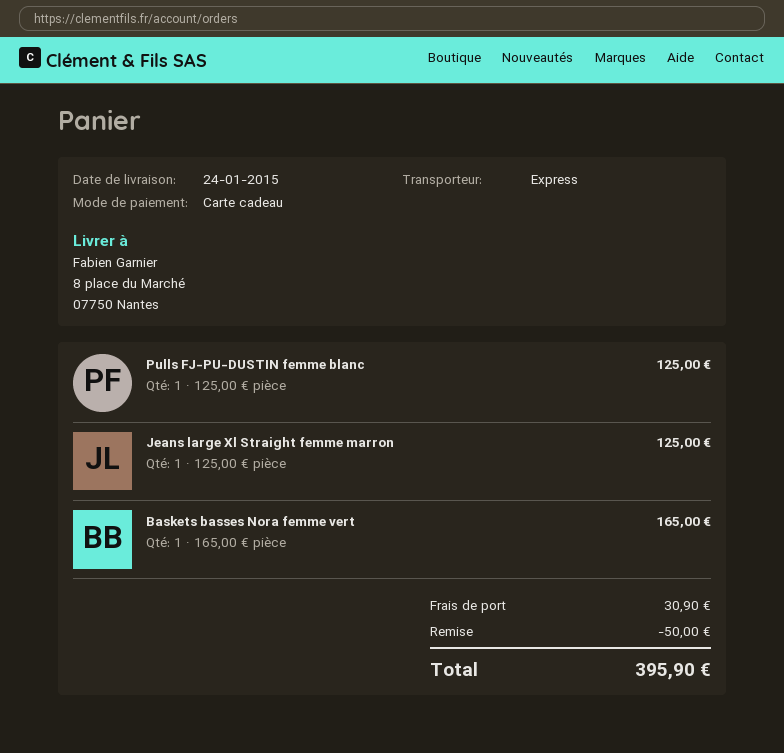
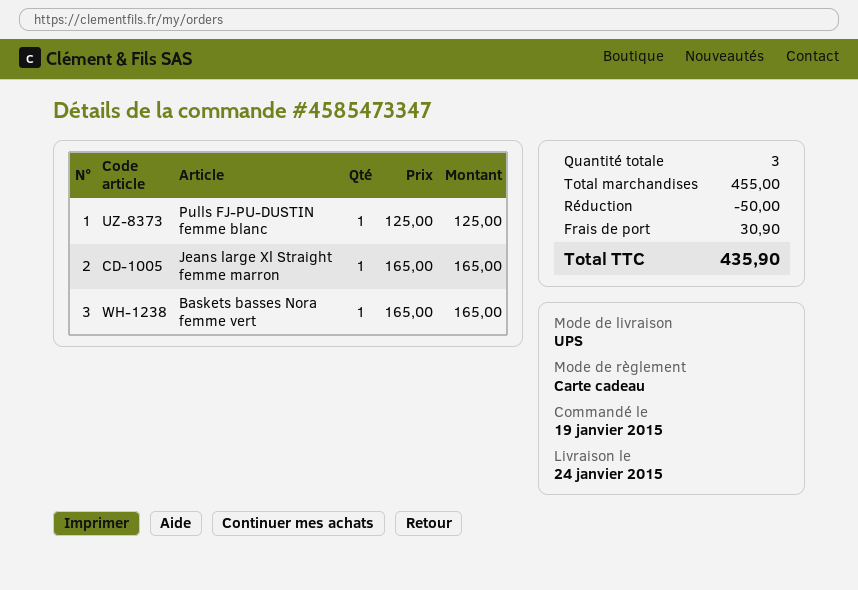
shipping method: express -> UPS
Jeans large Xl Straight femme marron: 1 x 125.00 = 125.00 -> 1 x 165.00 = 165.00
total: 395.90 -> 435.90

